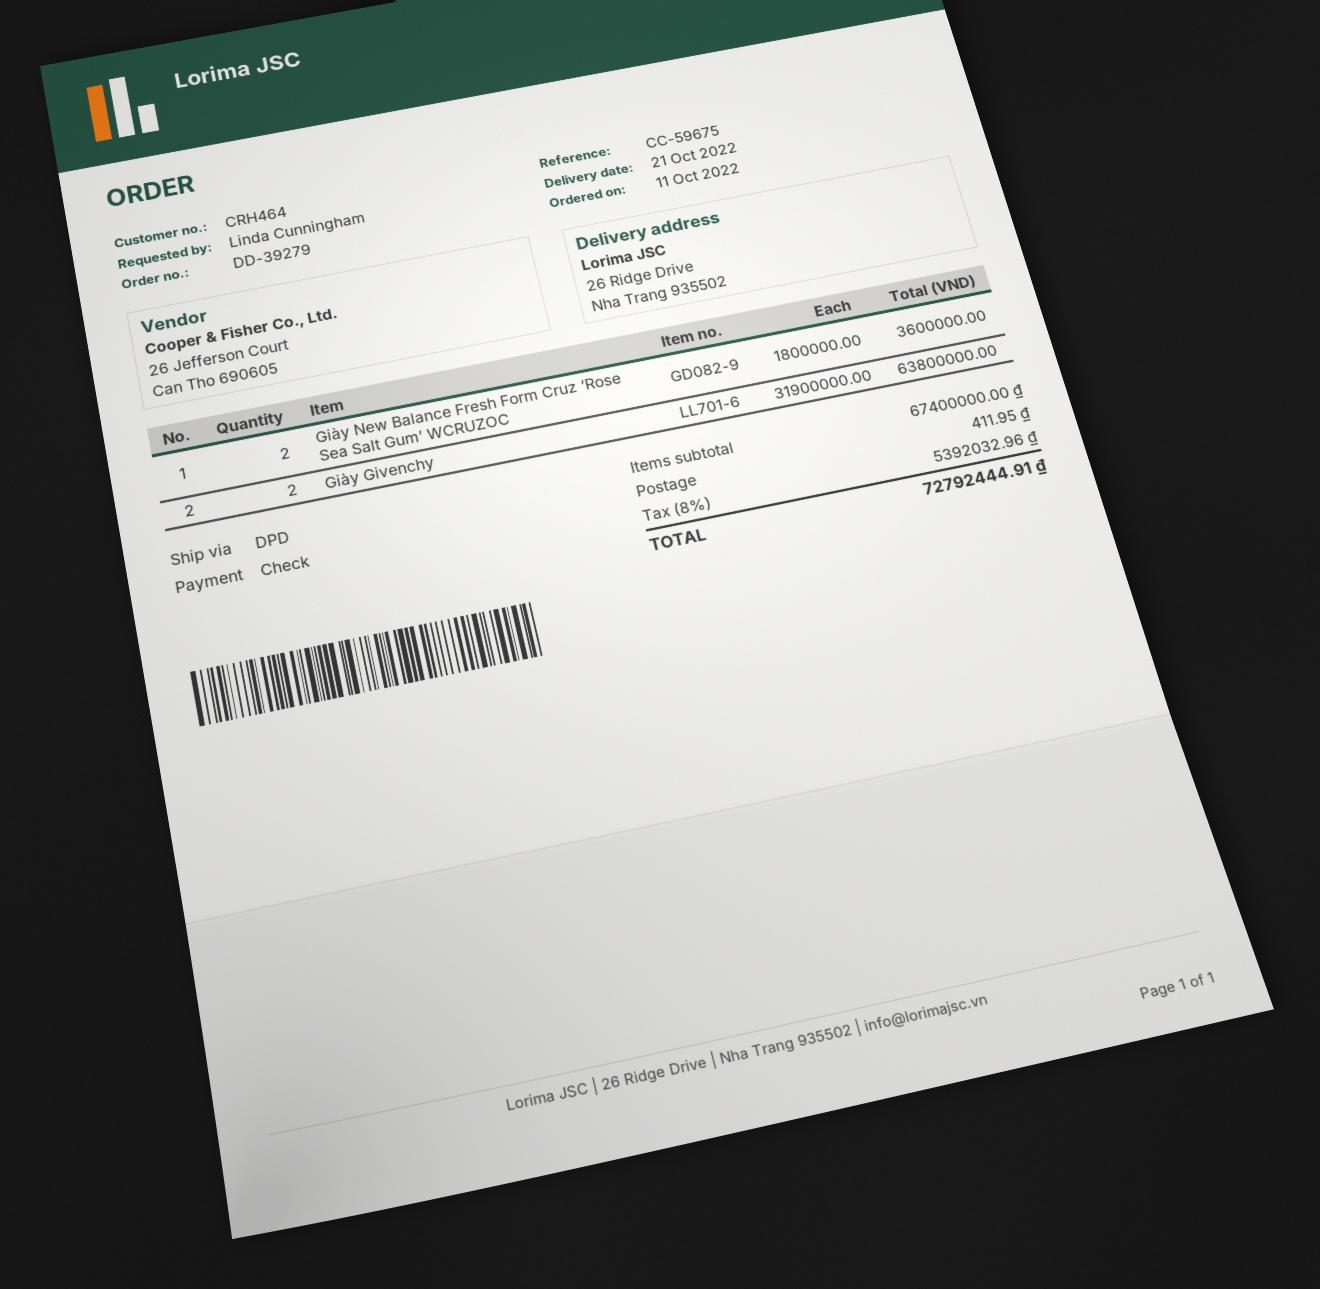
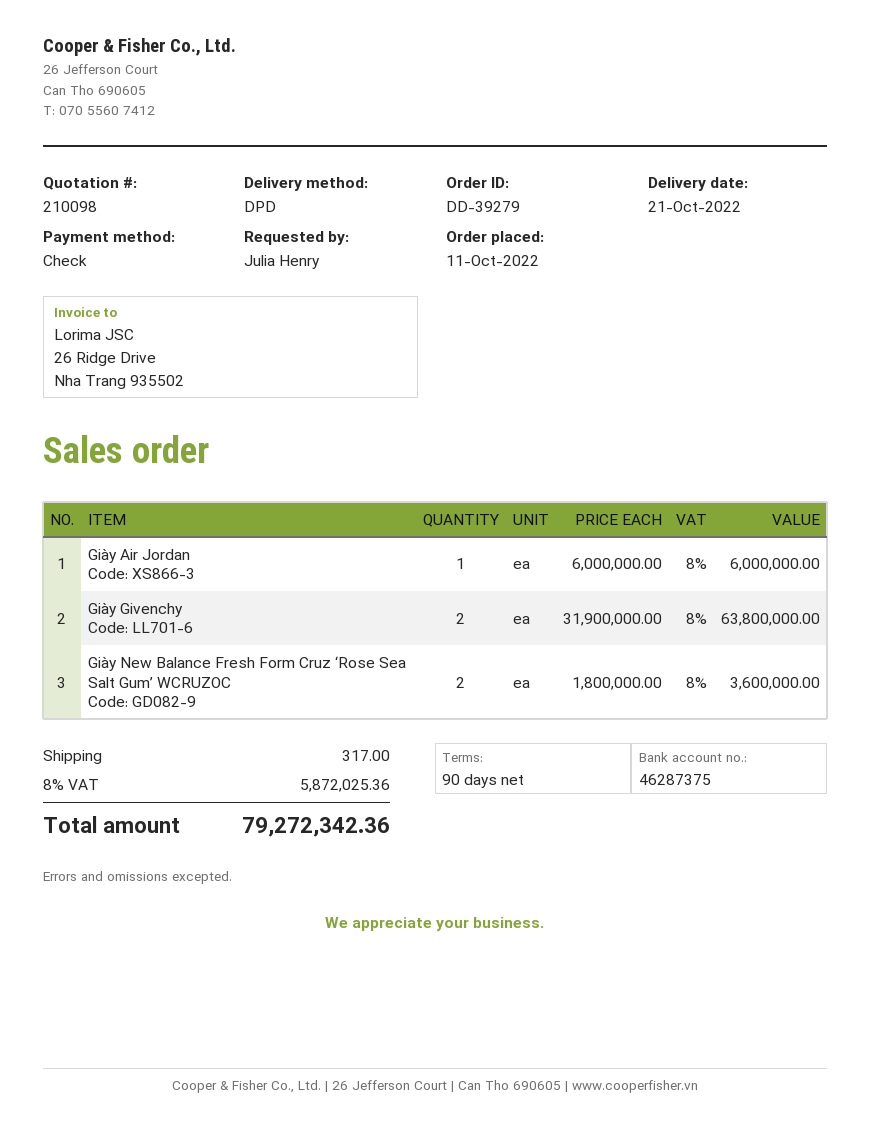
ordered by: Linda Cunningham -> Julia Henry
Giày Air Jordan: none -> 1 x 6000000.00 = 6000000.00
shipping: 411.95 -> 317.00
tax: 8% = 5392032.96 -> 8% = 5872025.36
total: 72792444.91 -> 79272342.36

